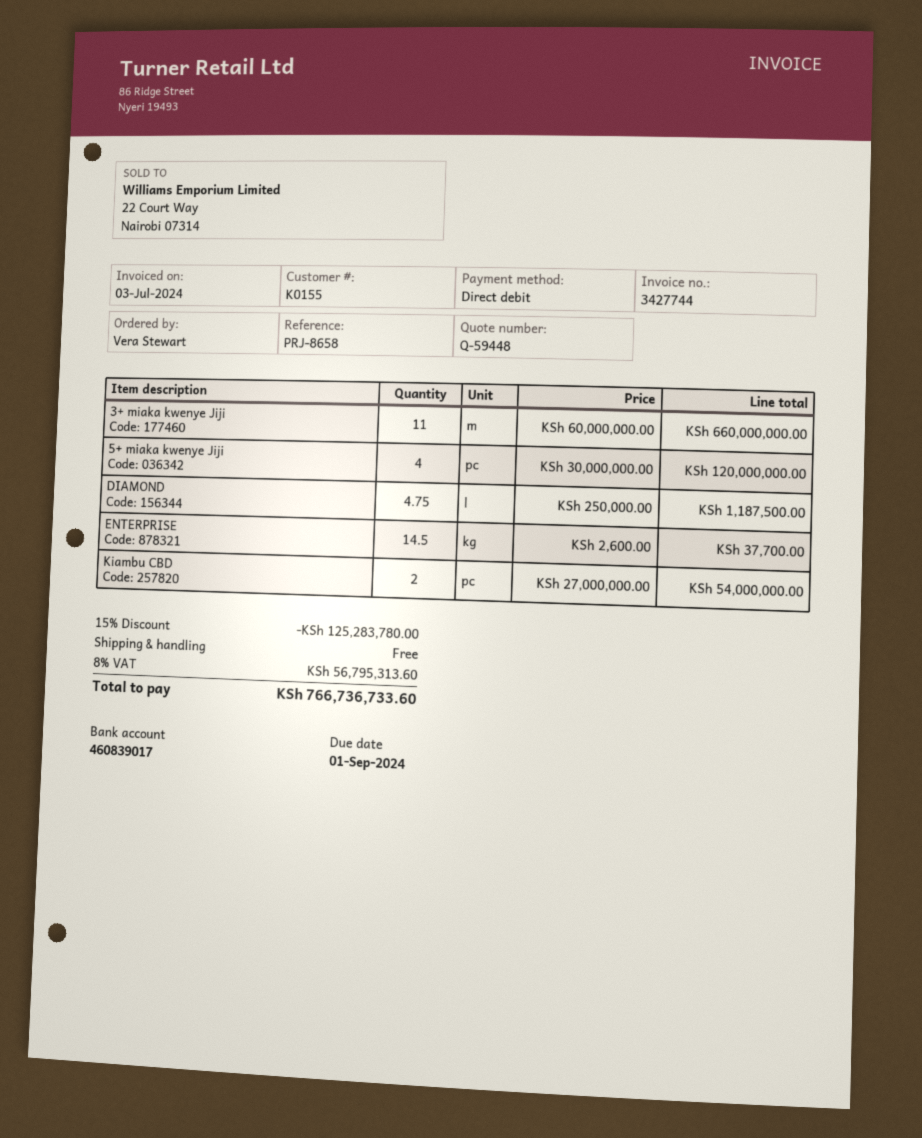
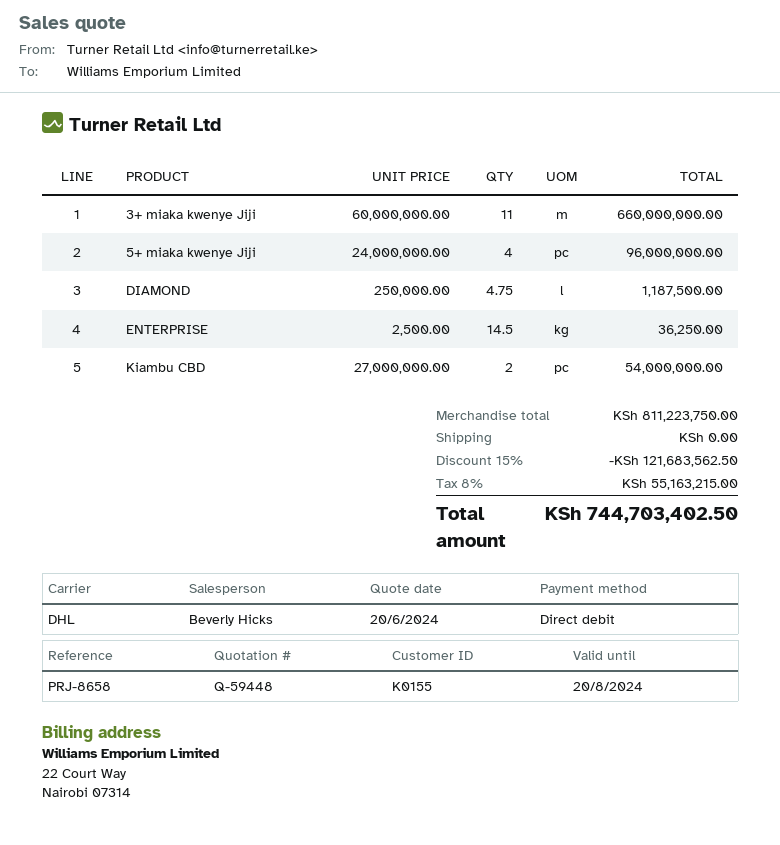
5+ miaka kwenye Jiji: 4 x 30000000.00 = 120000000.00 -> 4 x 24000000.00 = 96000000.00
ENTERPRISE: 14.5 x 2600.00 = 37700.00 -> 14.5 x 2500.00 = 36250.00
discount: 15% = 125283780.00 -> 15% = 121683562.50
tax: 8% = 56795313.60 -> 8% = 55163215.00
total: 766736733.60 -> 744703402.50

